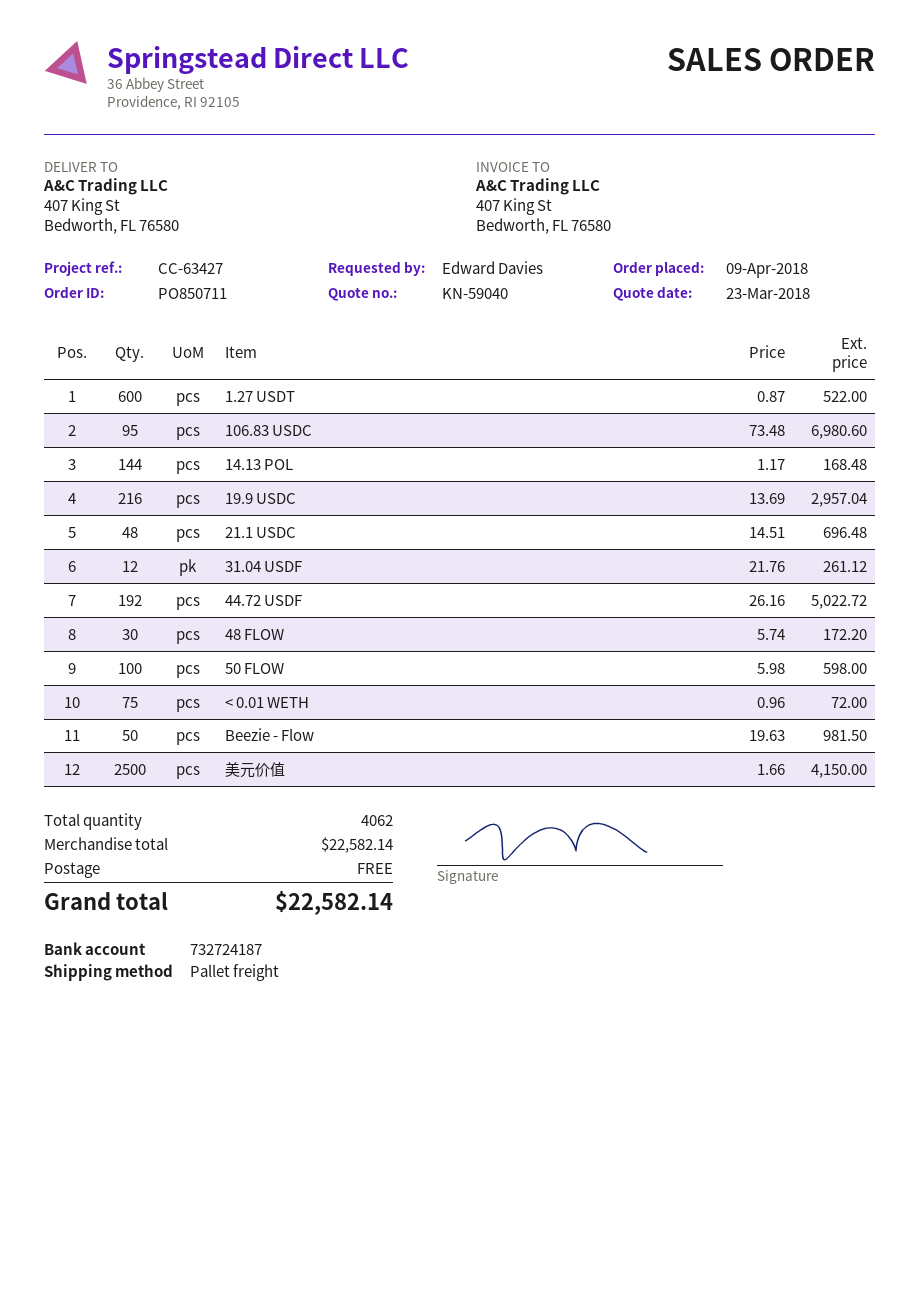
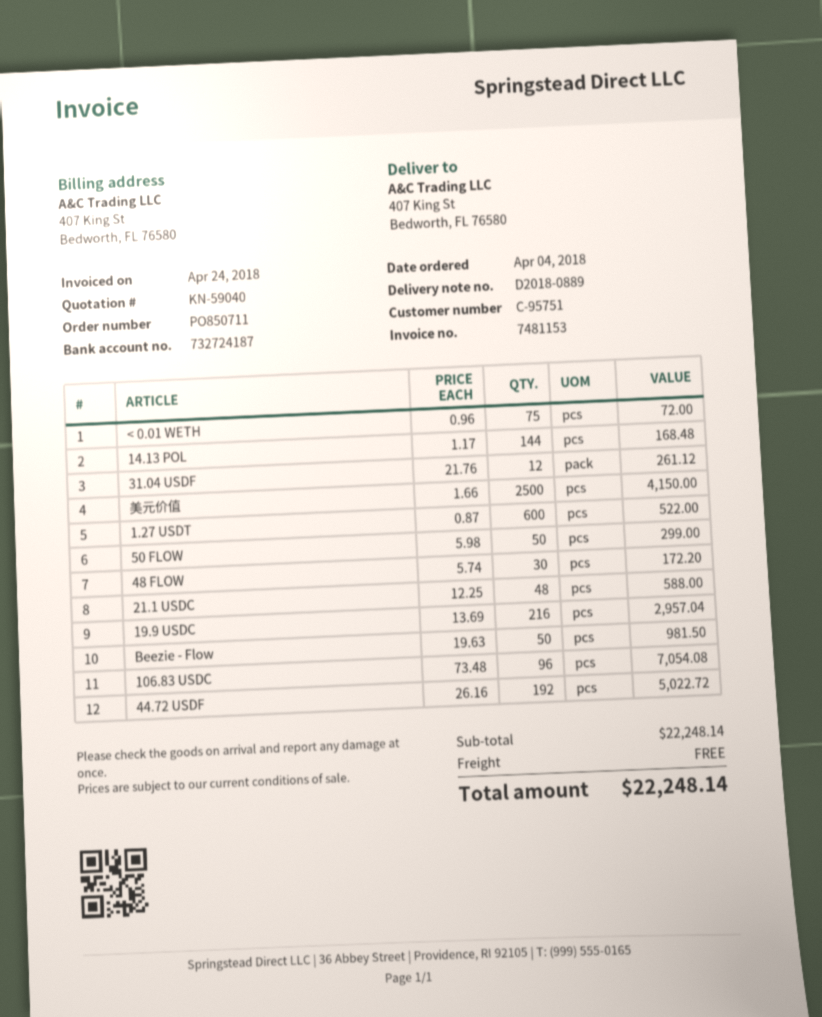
order date: 2018-04-09 -> 2018-04-04
106.83 USDC: 95 x 73.48 = 6980.60 -> 96 x 73.48 = 7054.08
21.1 USDC: 48 x 14.51 = 696.48 -> 48 x 12.25 = 588.00
50 FLOW: 100 x 5.98 = 598.00 -> 50 x 5.98 = 299.00
subtotal: 22582.14 -> 22248.14
total: 22582.14 -> 22248.14

